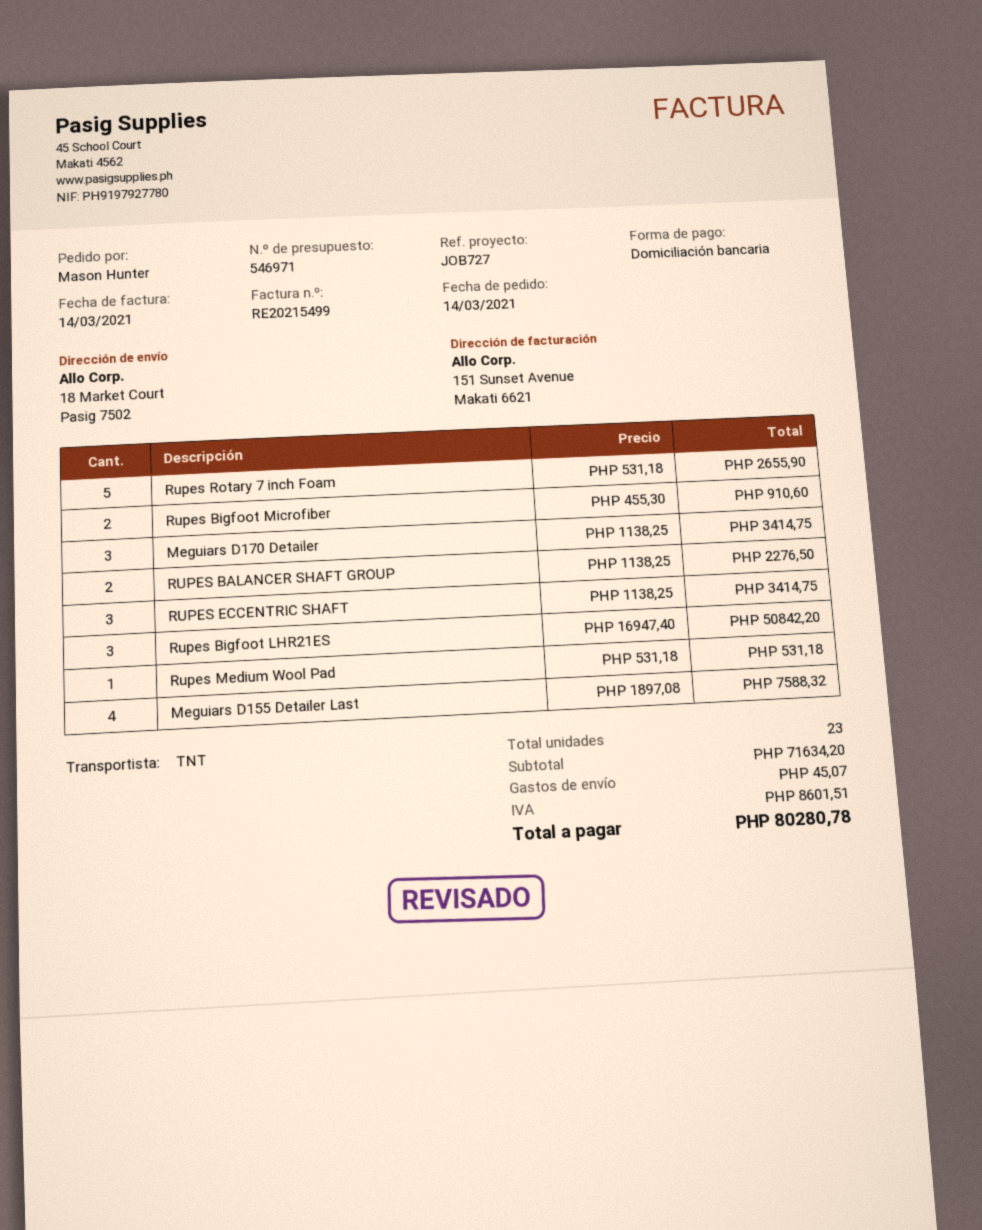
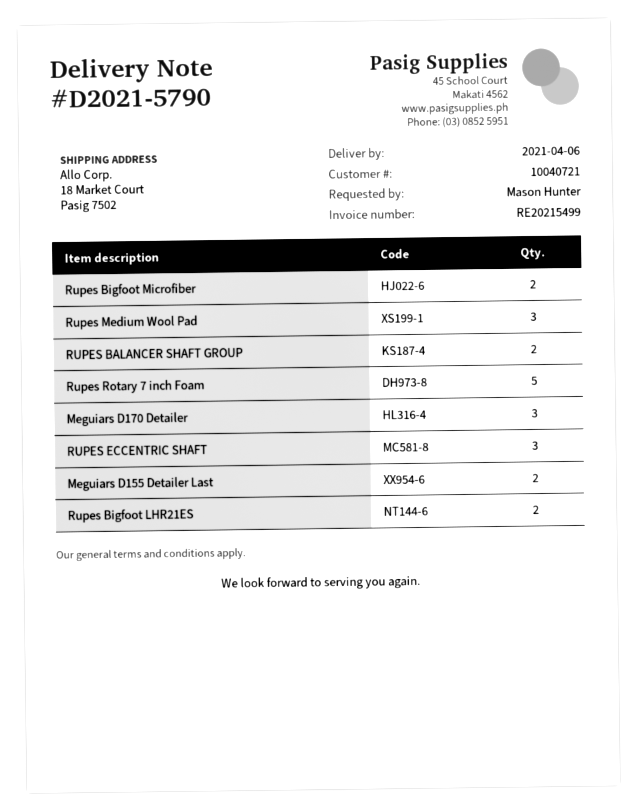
Rupes Bigfoot LHR21ES: 3 -> 2
Rupes Medium Wool Pad: 1 -> 3
Meguiars D155 Detailer Last: 4 -> 2

